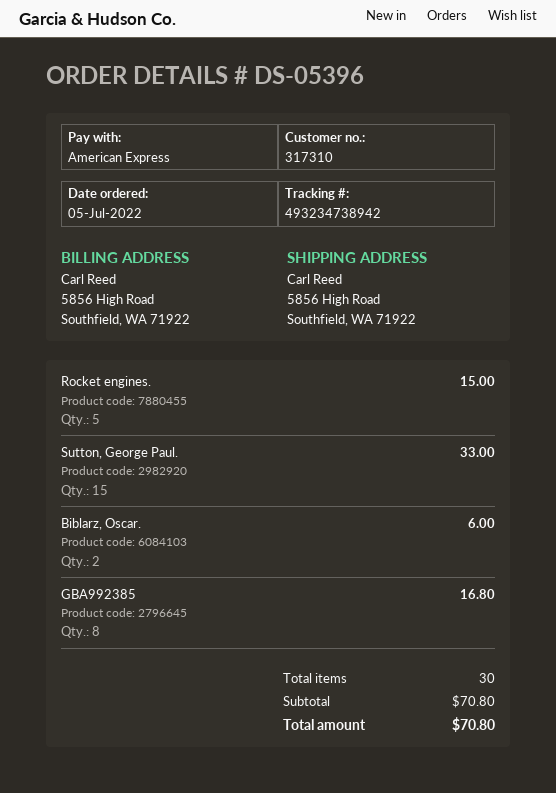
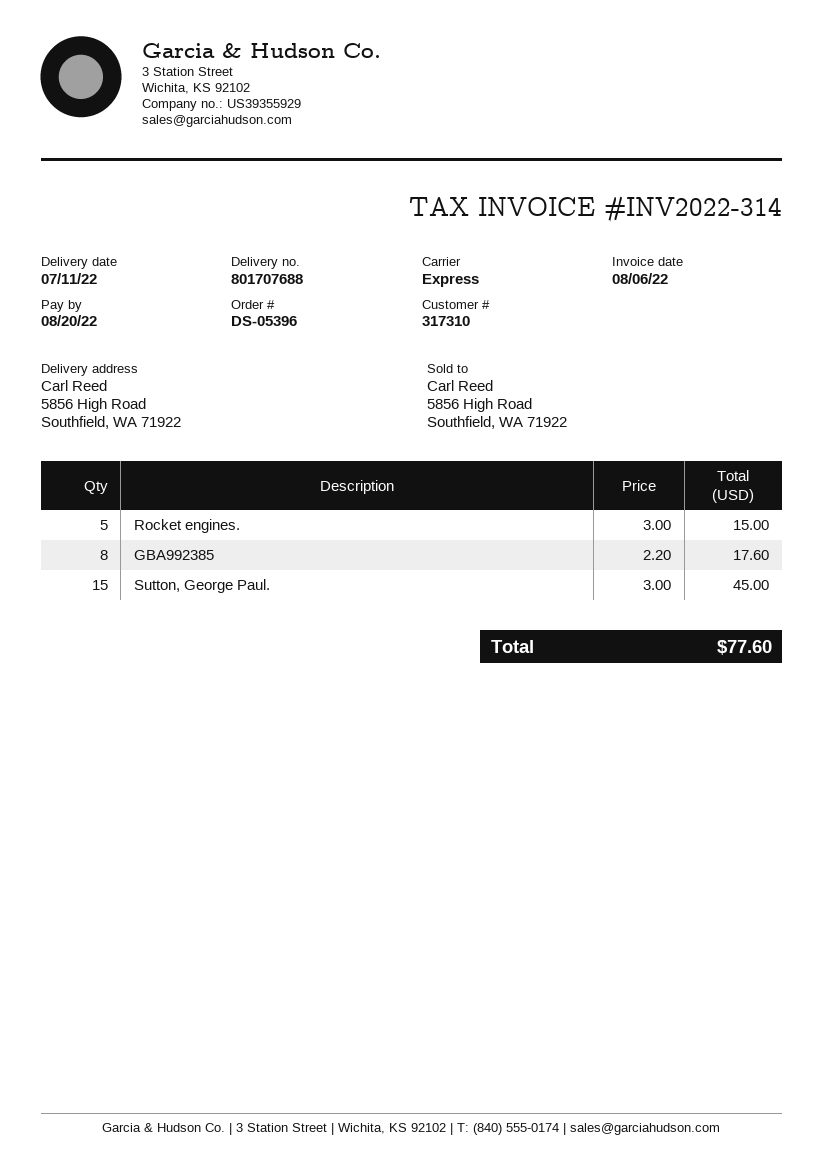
Sutton, George Paul.: 15 for 33.00 -> 15 for 45.00
Biblarz, Oscar.: 2 for 6.00 -> none
GBA992385: 8 for 16.80 -> 8 for 17.60
total: 70.80 -> 77.60

